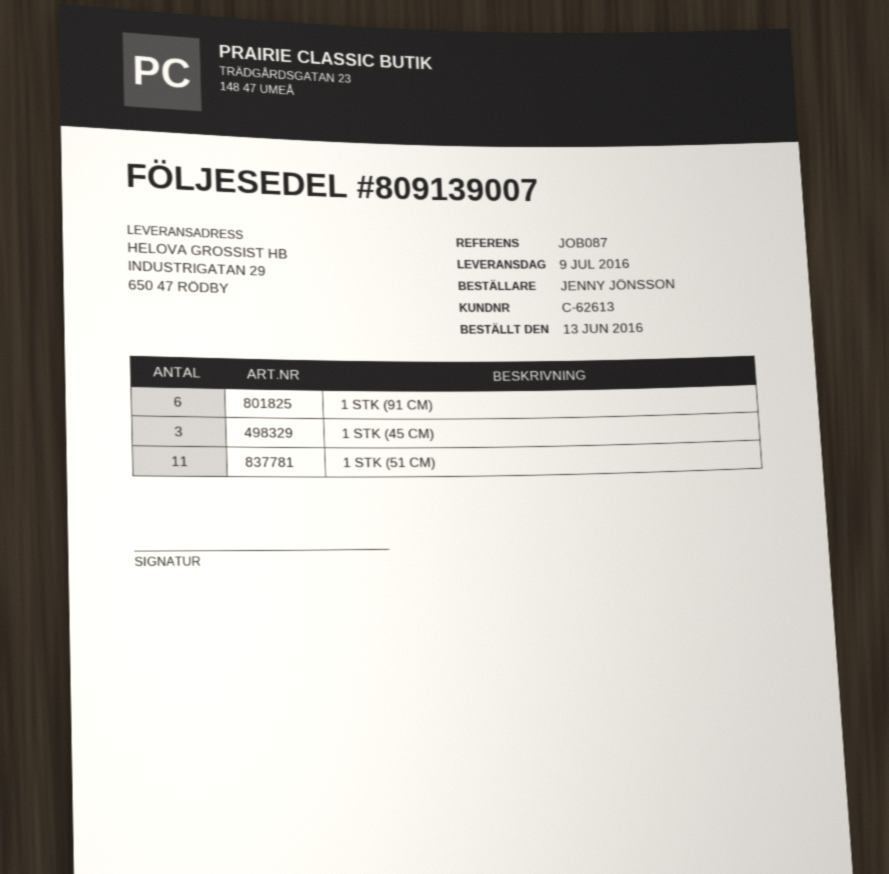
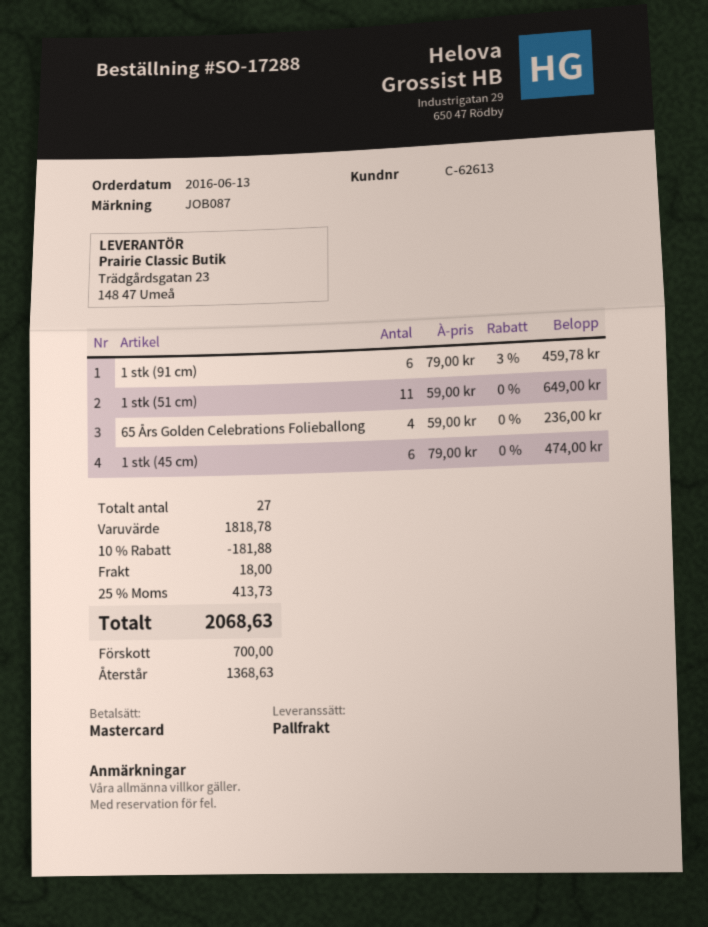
1 STK (45 CM): 3 -> 6
65 Års Golden Celebrations Folieballong: none -> 4

